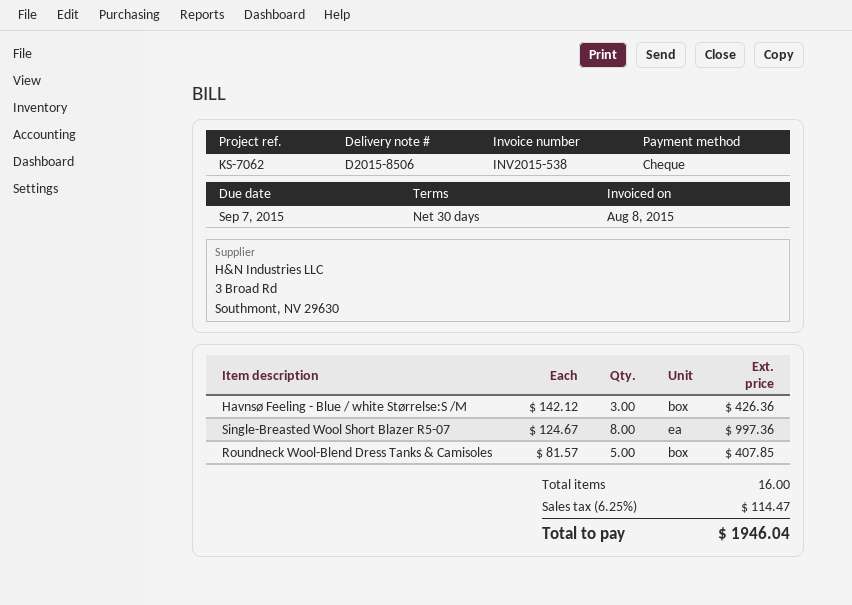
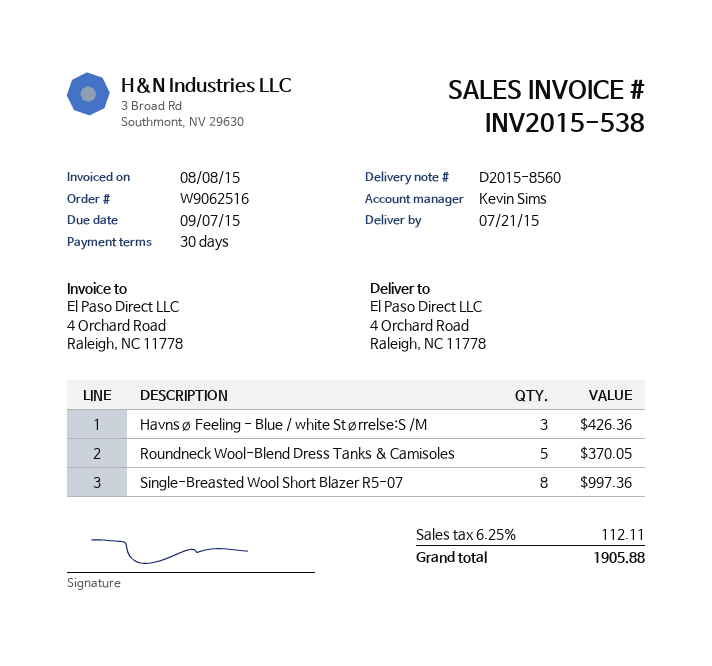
delivery note number: D2015-8506 -> D2015-8560
Roundneck Wool-Blend Dress Tanks & Camisoles: 5 for 407.85 -> 5 for 370.05
tax: 6.25% = 114.47 -> 6.25% = 112.11
total: 1946.04 -> 1905.88

